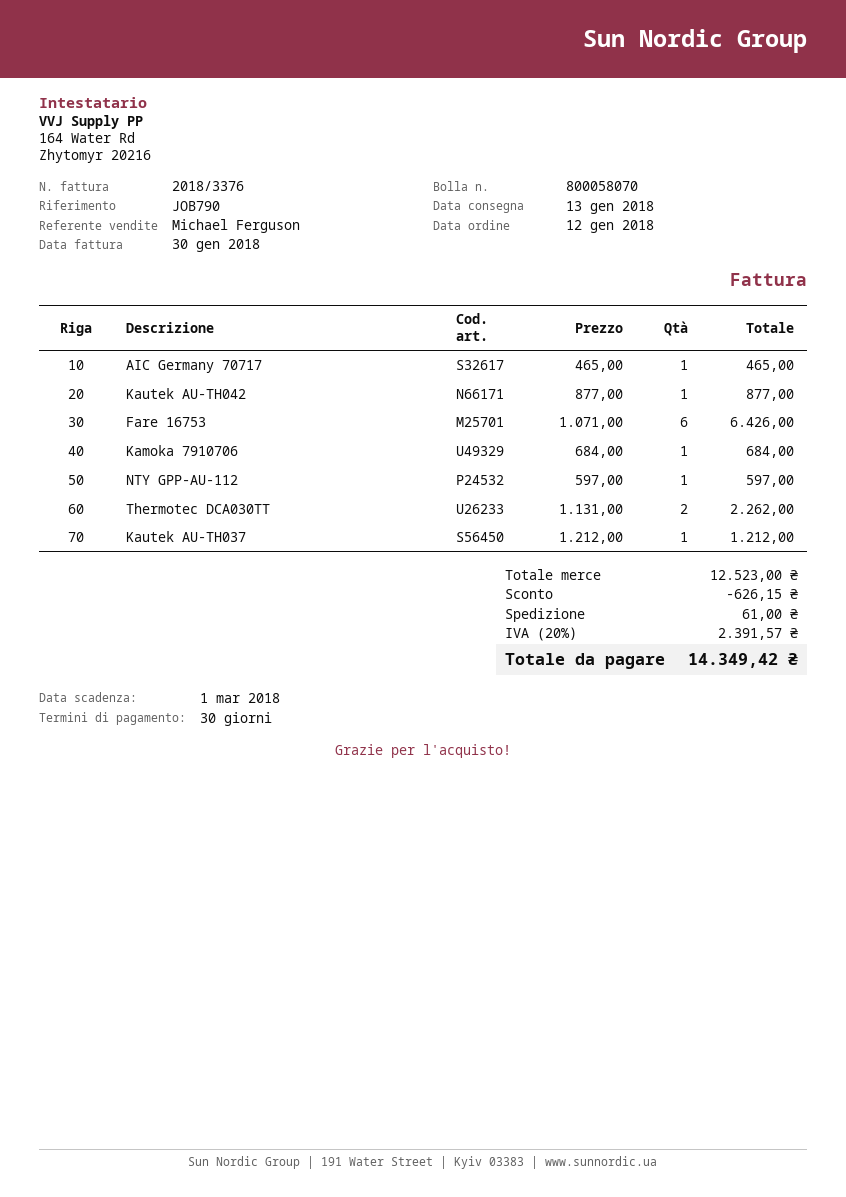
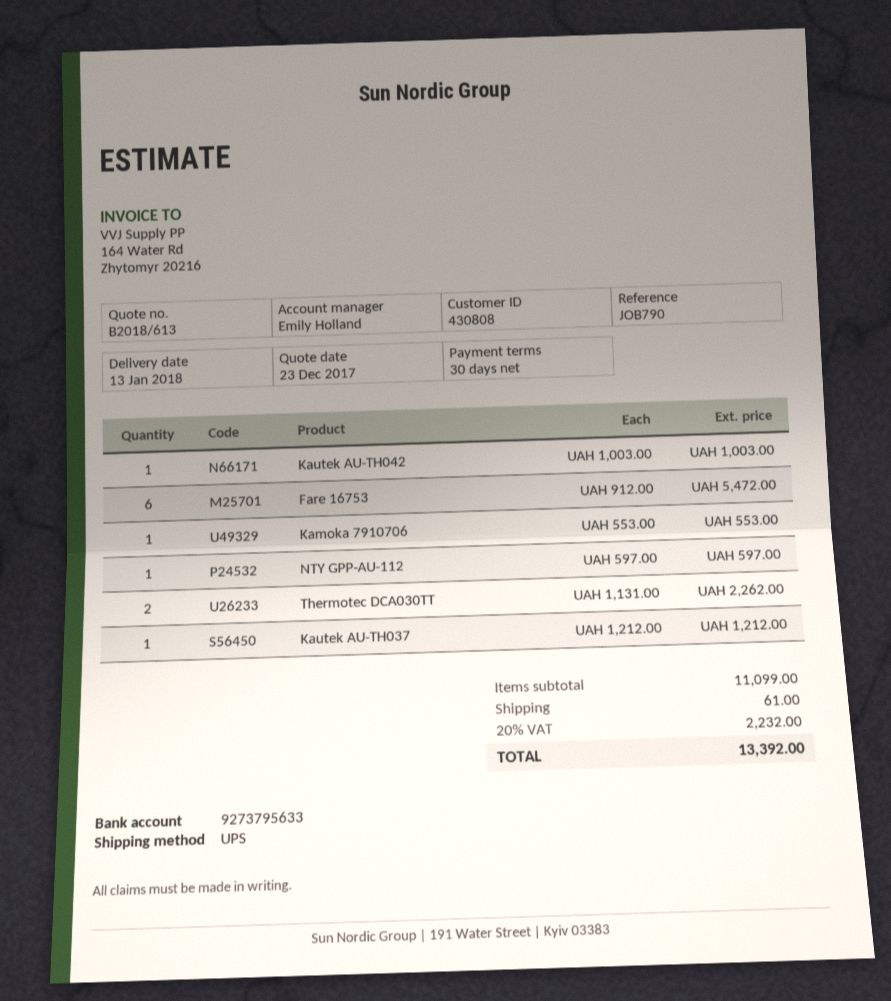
sales rep: Michael Ferguson -> Emily Holland
AIC Germany 70717: 1 x 465.00 = 465.00 -> none
Kautek AU-TH042: 1 x 877.00 = 877.00 -> 1 x 1003.00 = 1003.00
Fare 16753: 6 x 1071.00 = 6426.00 -> 6 x 912.00 = 5472.00
Kamoka 7910706: 1 x 684.00 = 684.00 -> 1 x 553.00 = 553.00
subtotal: 12523.00 -> 11099.00
discount: 626.15 -> none
tax: 20% = 2391.57 -> 20% = 2232.00
total: 14349.42 -> 13392.00

